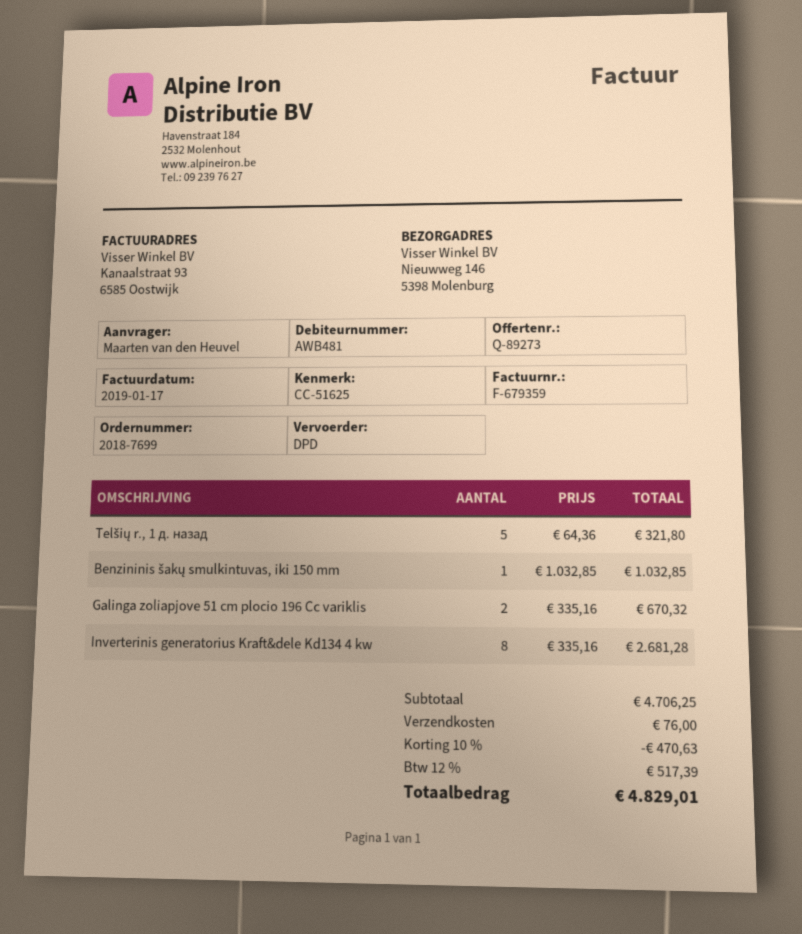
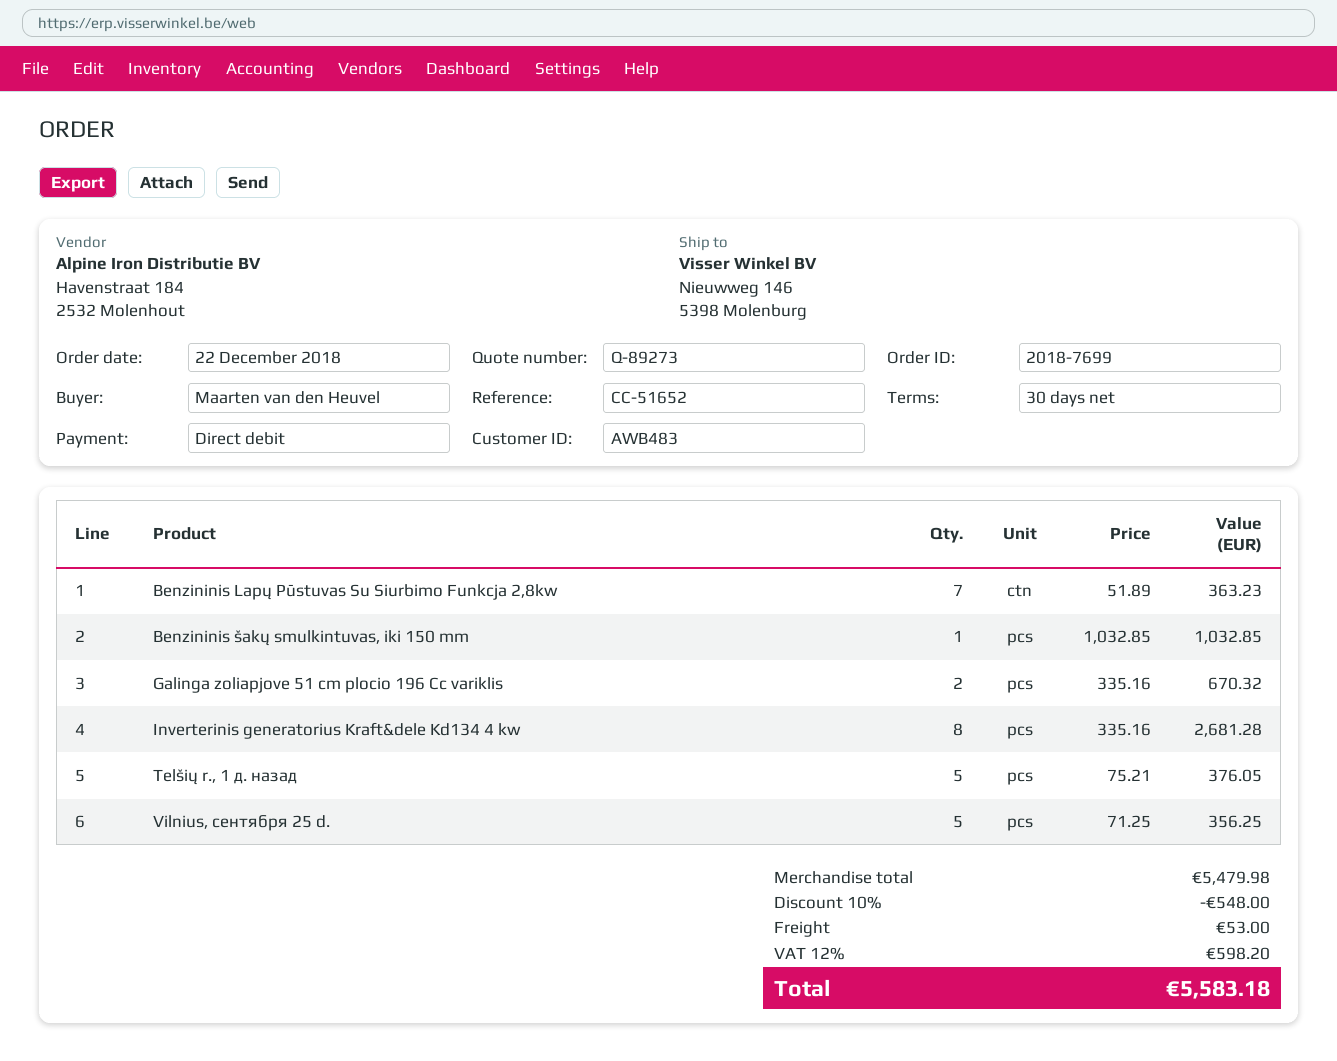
customer number: AWB481 -> AWB483
reference: CC-51625 -> CC-51652
Telšių r., 1 д. назад: 5 x 64.36 = 321.80 -> 5 x 75.21 = 376.05
Benzininis Lapų Pūstuvas Su Siurbimo Funkcja 2,8kw: none -> 7 x 51.89 = 363.23
Vilnius, сентября 25 d.: none -> 5 x 71.25 = 356.25
subtotal: 4706.25 -> 5479.98
discount: 10% = 470.63 -> 10% = 548.00
shipping: 76.00 -> 53.00
tax: 12% = 517.39 -> 12% = 598.20
total: 4829.01 -> 5583.18

